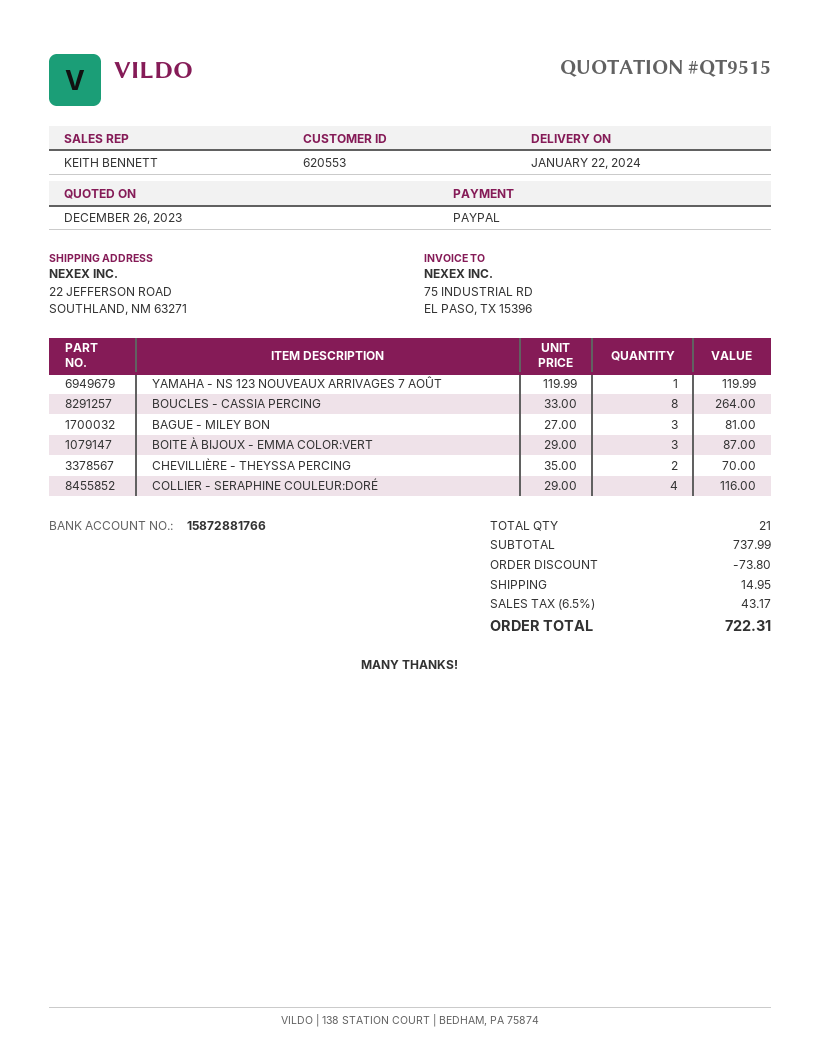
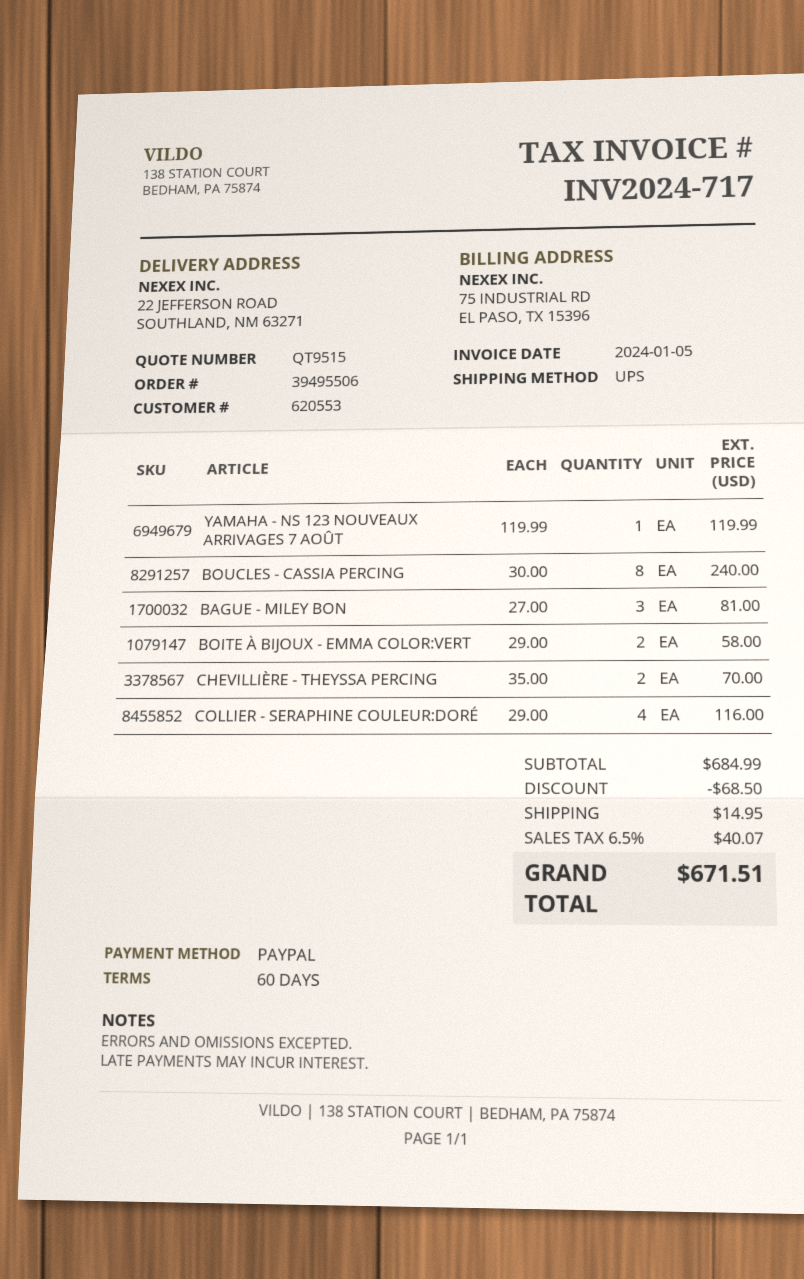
BOUCLES - CASSIA PERCING: 8 x 33.00 = 264.00 -> 8 x 30.00 = 240.00
BOITE À BIJOUX - EMMA COLOR:VERT: 3 x 29.00 = 87.00 -> 2 x 29.00 = 58.00
subtotal: 737.99 -> 684.99
discount: 73.80 -> 68.50
tax: 6.5% = 43.17 -> 6.5% = 40.07
total: 722.31 -> 671.51

